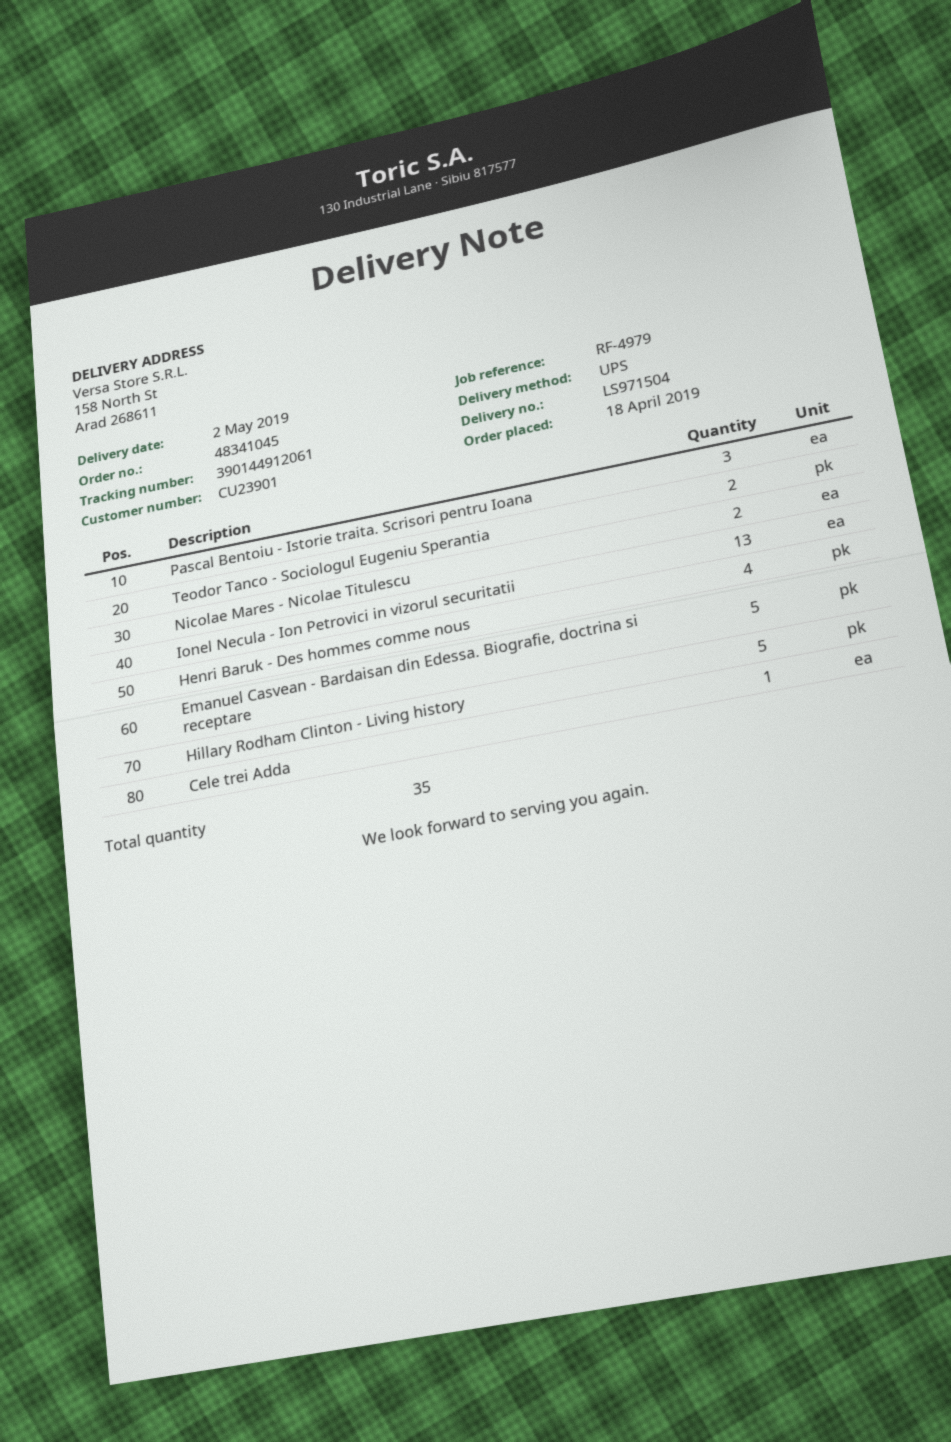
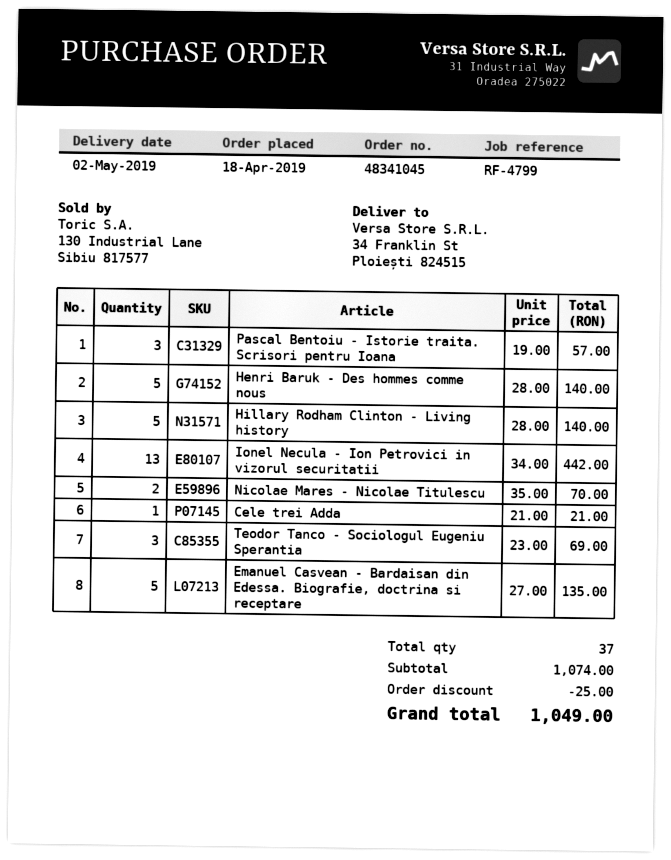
reference: RF-4979 -> RF-4799
ship to: 158 North St, Arad 268611 -> 34 Franklin St, Ploiești 824515
Teodor Tanco - Sociologul Eugeniu Sperantia: 2 -> 3
Henri Baruk - Des hommes comme nous: 4 -> 5
total quantity: 35 -> 37

